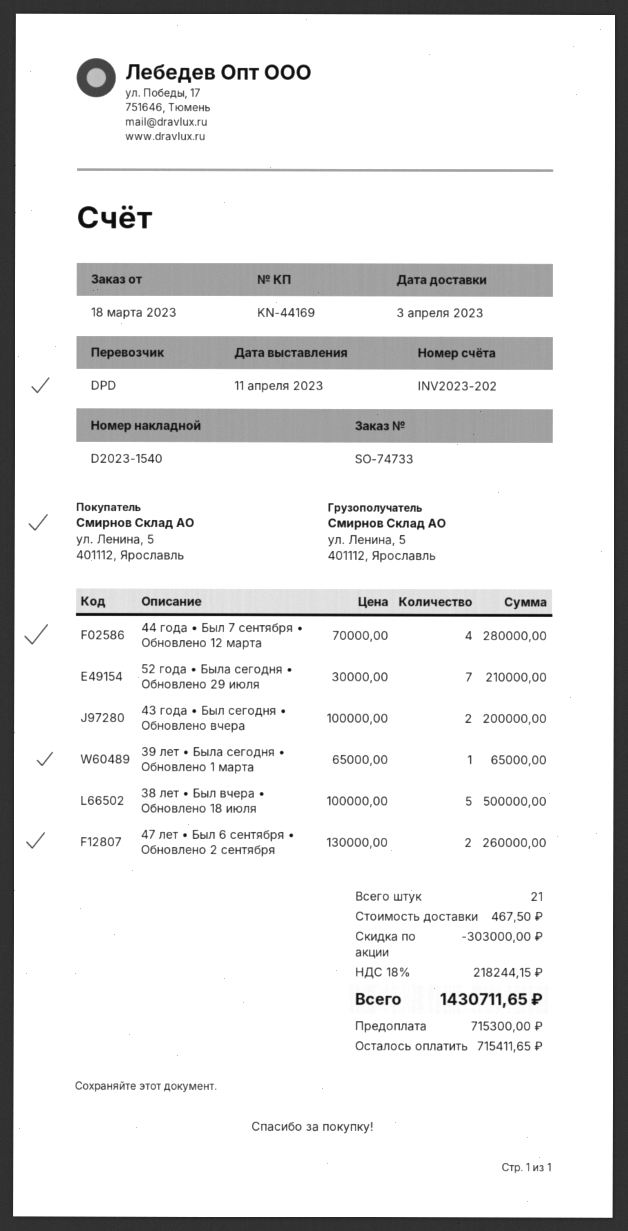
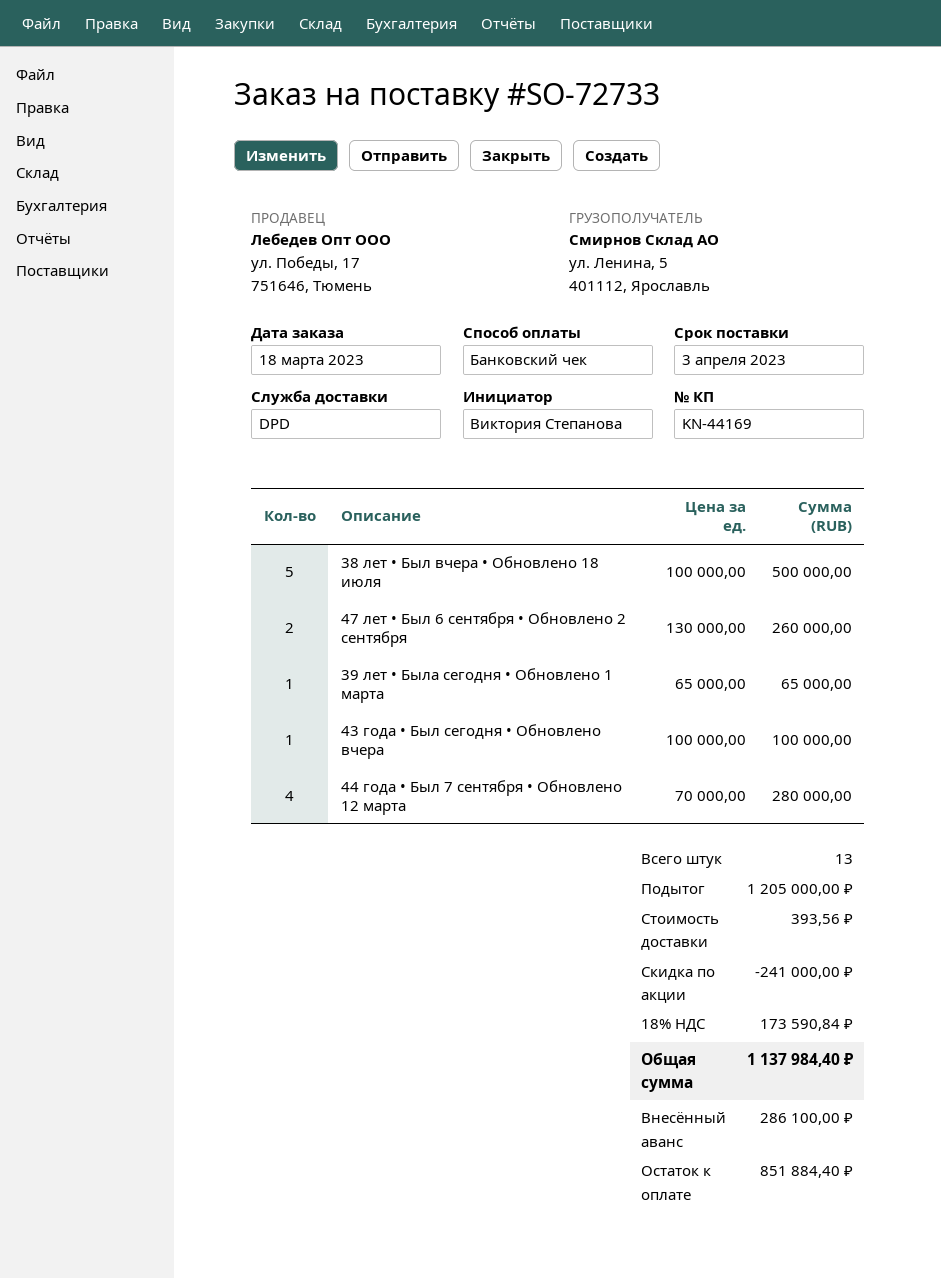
order number: SO-74733 -> SO-72733
52 года • Была сегодня • Обновлено 29 июля: 7 x 30000.00 = 210000.00 -> none
43 года • Был сегодня • Обновлено вчера: 2 x 100000.00 = 200000.00 -> 1 x 100000.00 = 100000.00
total quantity: 21 -> 13
discount: 303000.00 -> 241000.00
shipping: 467.50 -> 393.56
tax: 18% = 218244.15 -> 18% = 173590.84
total: 1430711.65 -> 1137984.40
deposit: 715300.00 -> 286100.00
balance: 715411.65 -> 851884.40

